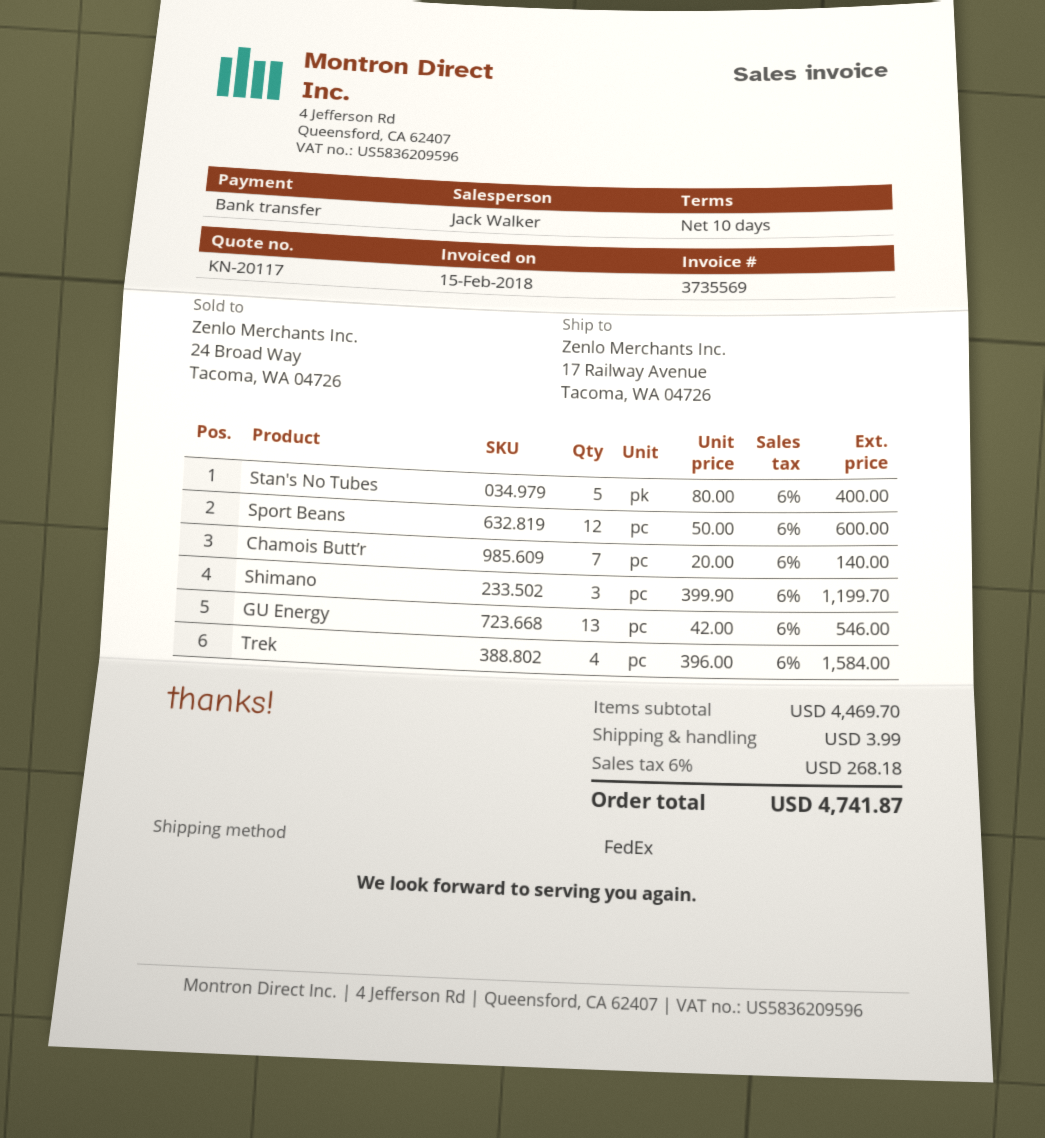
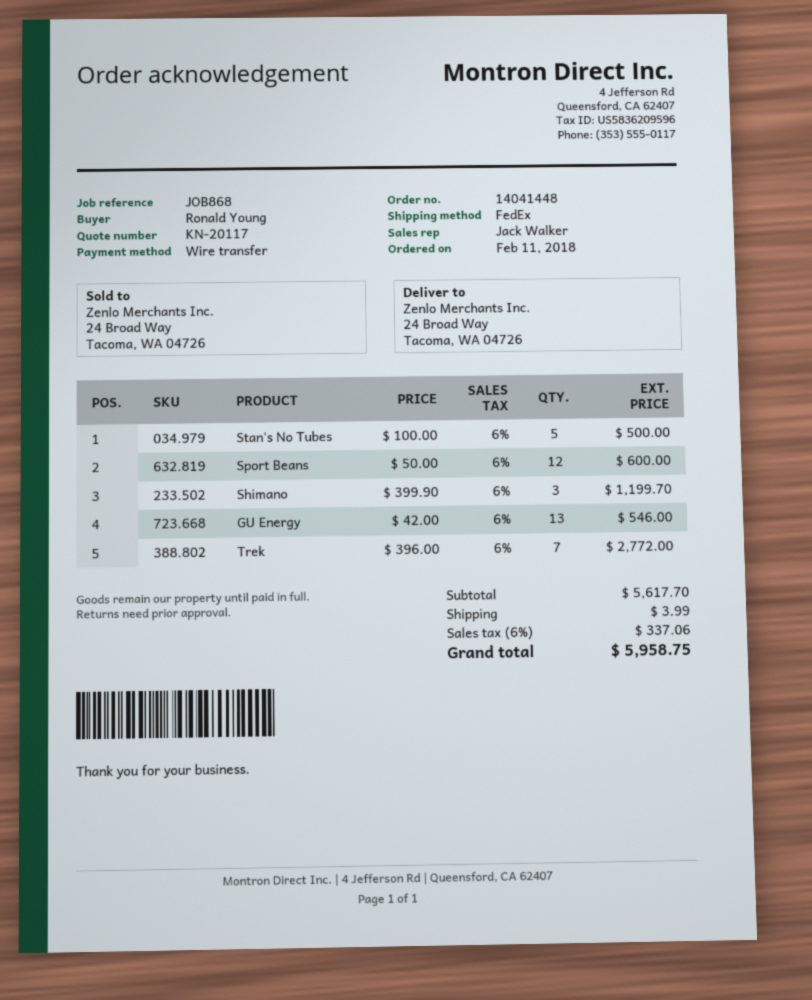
ship to: 17 Railway Avenue, Tacoma, WA 04726 -> 24 Broad Way, Tacoma, WA 04726
Stan's No Tubes: 5 x 80.00 = 400.00 -> 5 x 100.00 = 500.00
Chamois Butt’r: 7 x 20.00 = 140.00 -> none
Trek: 4 x 396.00 = 1584.00 -> 7 x 396.00 = 2772.00
subtotal: 4469.70 -> 5617.70
tax: 6% = 268.18 -> 6% = 337.06
total: 4741.87 -> 5958.75

